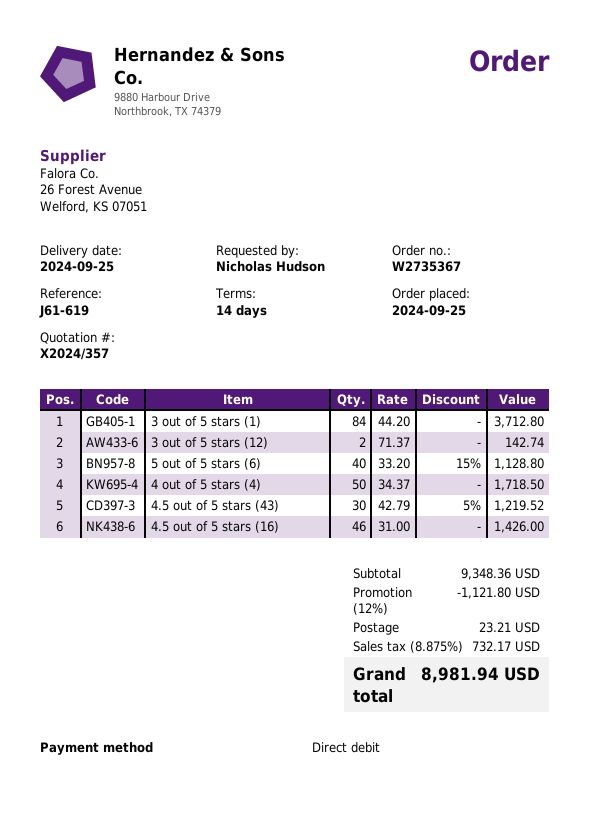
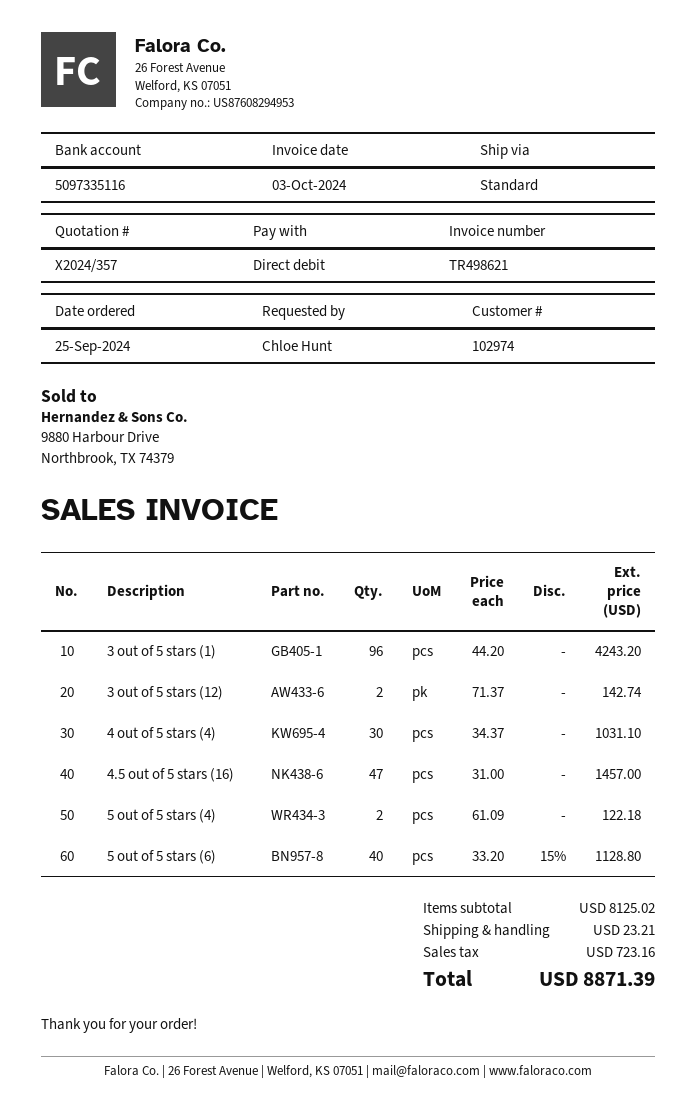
ordered by: Nicholas Hudson -> Chloe Hunt
3 out of 5 stars (1): 84 x 44.20 = 3712.80 -> 96 x 44.20 = 4243.20
4 out of 5 stars (4): 50 x 34.37 = 1718.50 -> 30 x 34.37 = 1031.10
4.5 out of 5 stars (43): 30 x 42.79 - 5% = 1219.52 -> none
4.5 out of 5 stars (16): 46 x 31.00 = 1426.00 -> 47 x 31.00 = 1457.00
5 out of 5 stars (4): none -> 2 x 61.09 = 122.18
subtotal: 9348.36 -> 8125.02
discount: 12% = 1121.80 -> none
tax: 732.17 -> 723.16
total: 8981.94 -> 8871.39

